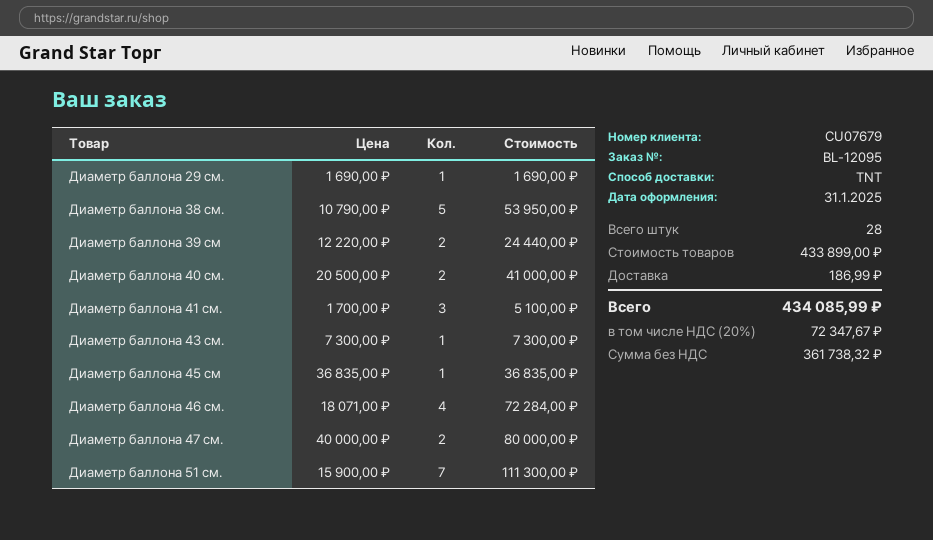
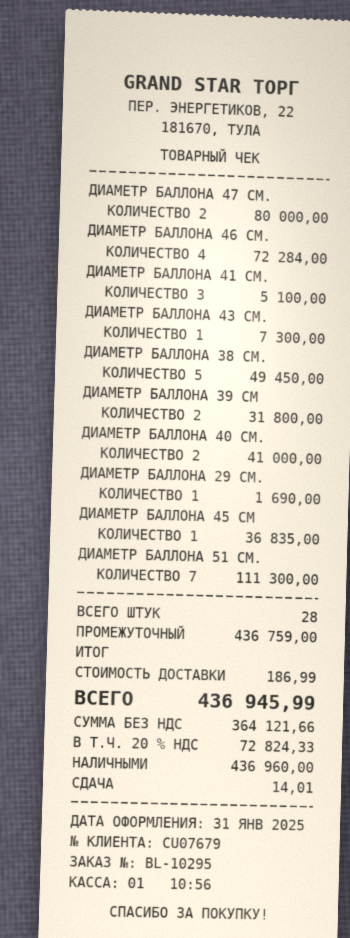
order number: BL-12095 -> BL-10295
Диаметр баллона 38 см.: 5 for 53950.00 -> 5 for 49450.00
Диаметр баллона 39 см: 2 for 24440.00 -> 2 for 31800.00
subtotal: 433899.00 -> 436759.00
net: 361738.32 -> 364121.66
tax: 20% = 72347.67 -> 20% = 72824.33
total: 434085.99 -> 436945.99

